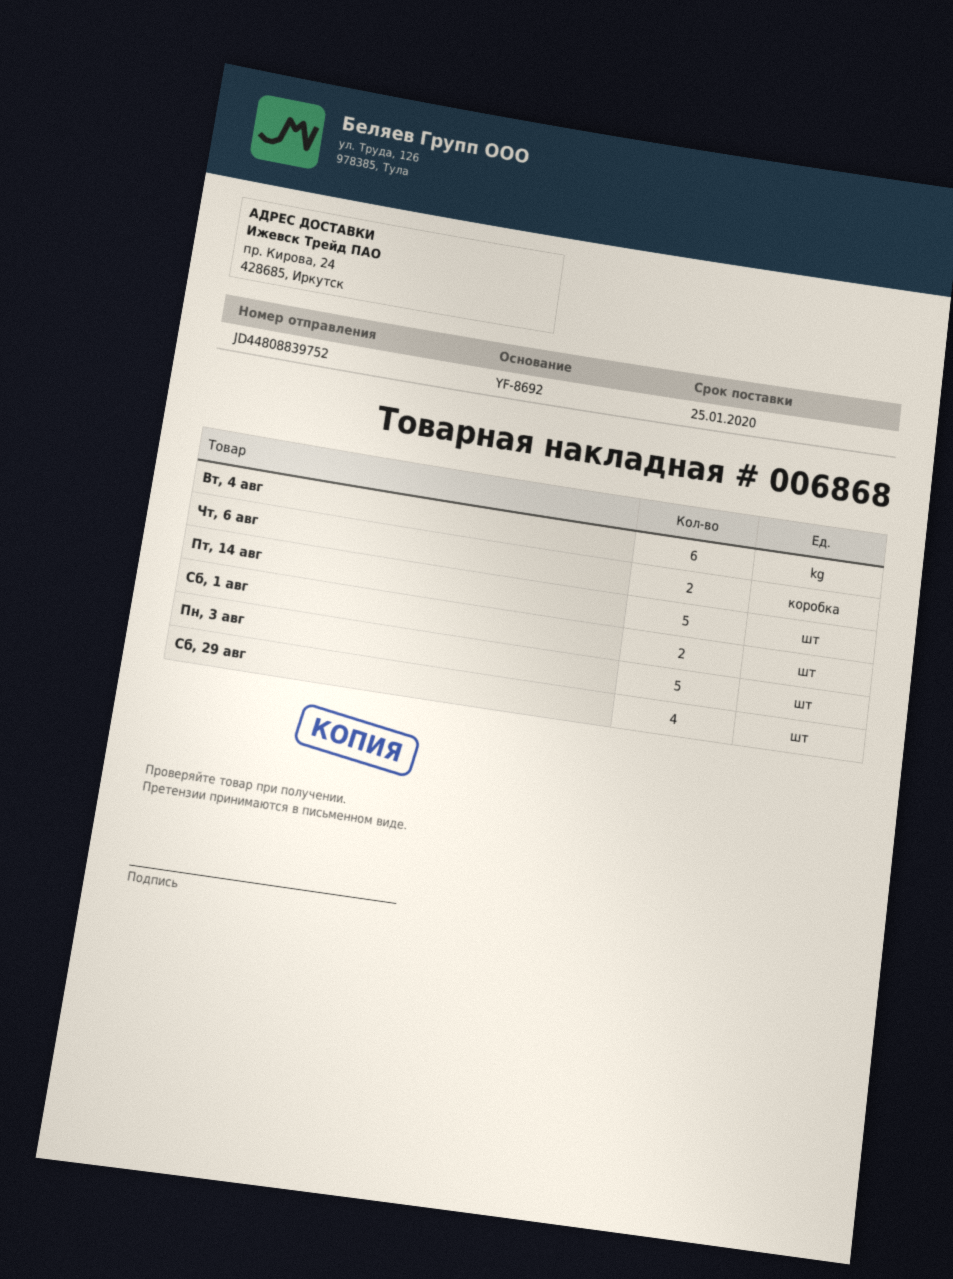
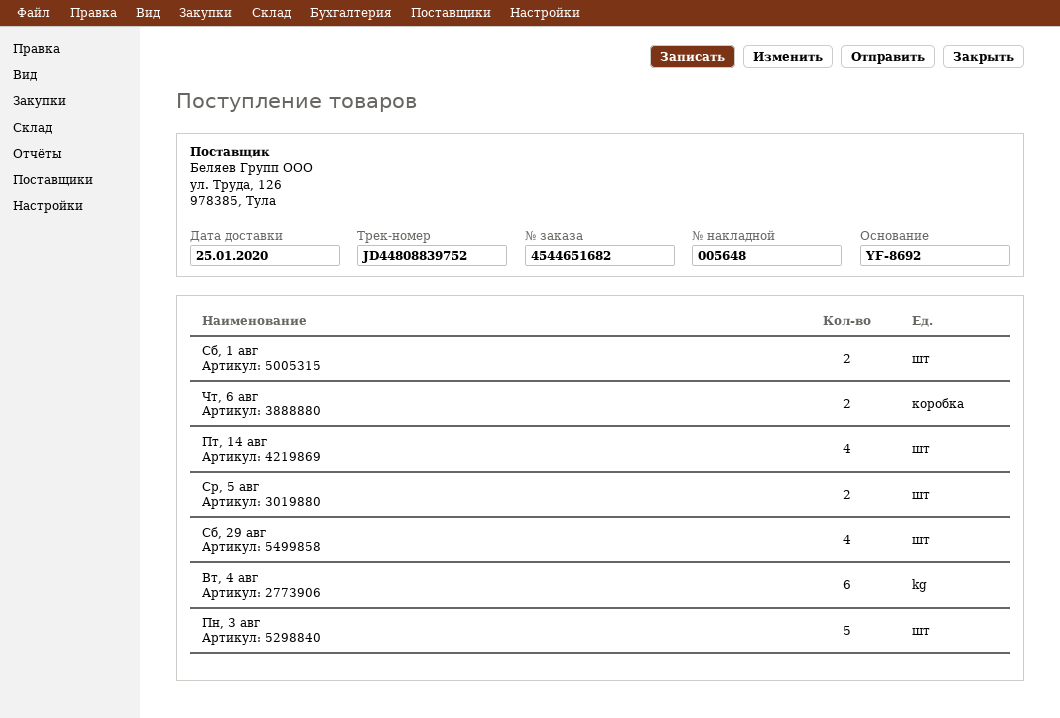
delivery note number: 006868 -> 005648
Пт, 14 авг: 5 -> 4
Ср, 5 авг: none -> 2

